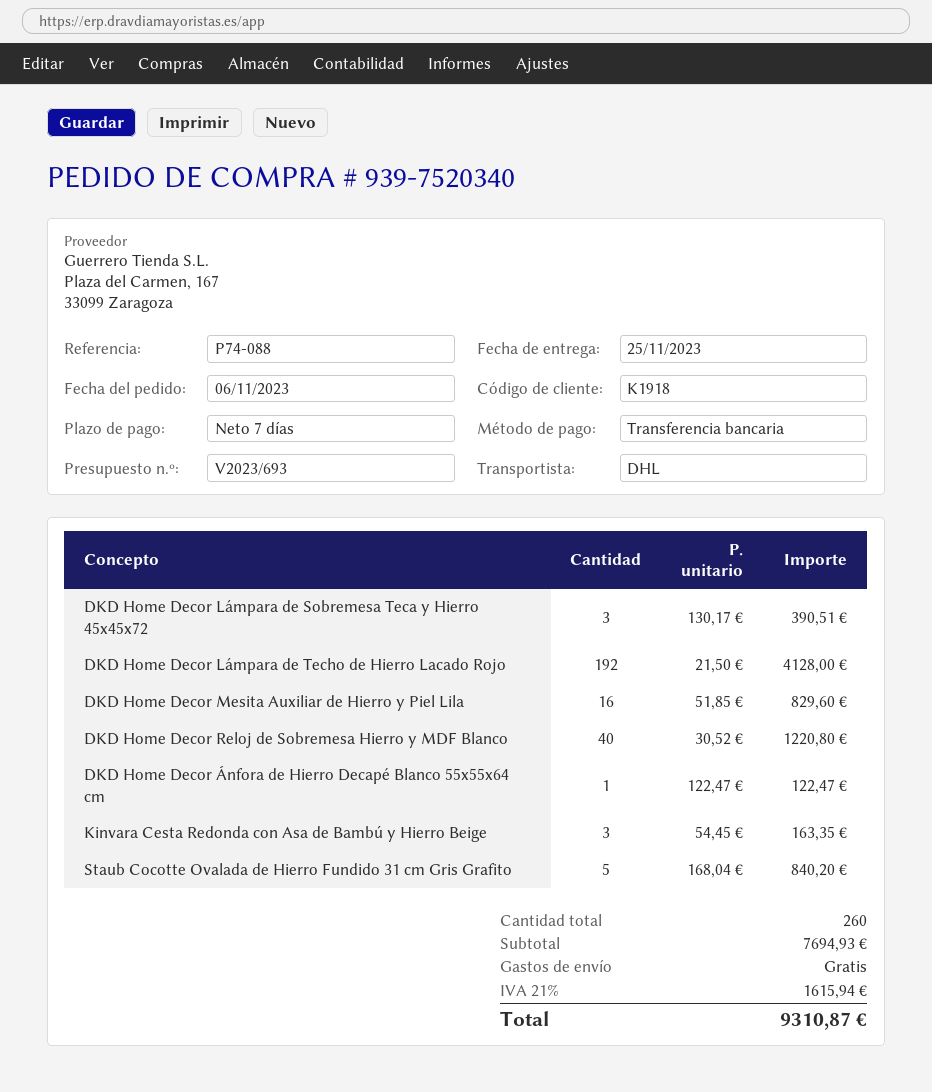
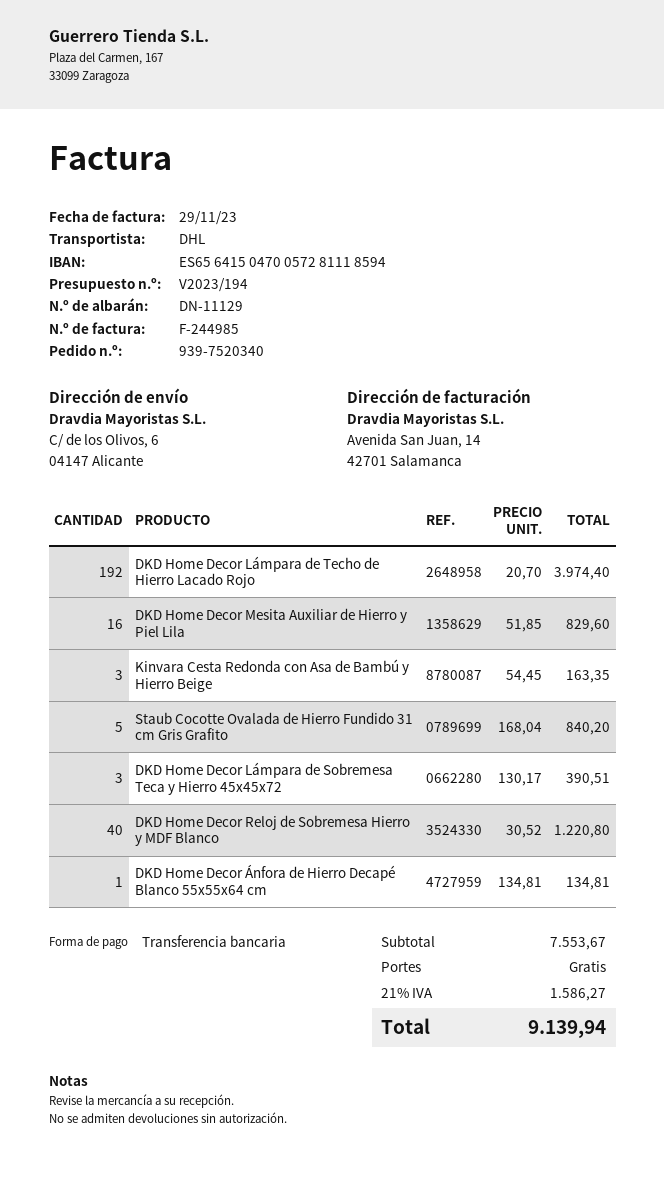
quote number: V2023/693 -> V2023/194
DKD Home Decor Lámpara de Techo de Hierro Lacado Rojo: 192 x 21.50 = 4128.00 -> 192 x 20.70 = 3974.40
DKD Home Decor Ánfora de Hierro Decapé Blanco 55x55x64 cm: 1 x 122.47 = 122.47 -> 1 x 134.81 = 134.81
subtotal: 7694.93 -> 7553.67
tax: 21% = 1615.94 -> 21% = 1586.27
total: 9310.87 -> 9139.94

